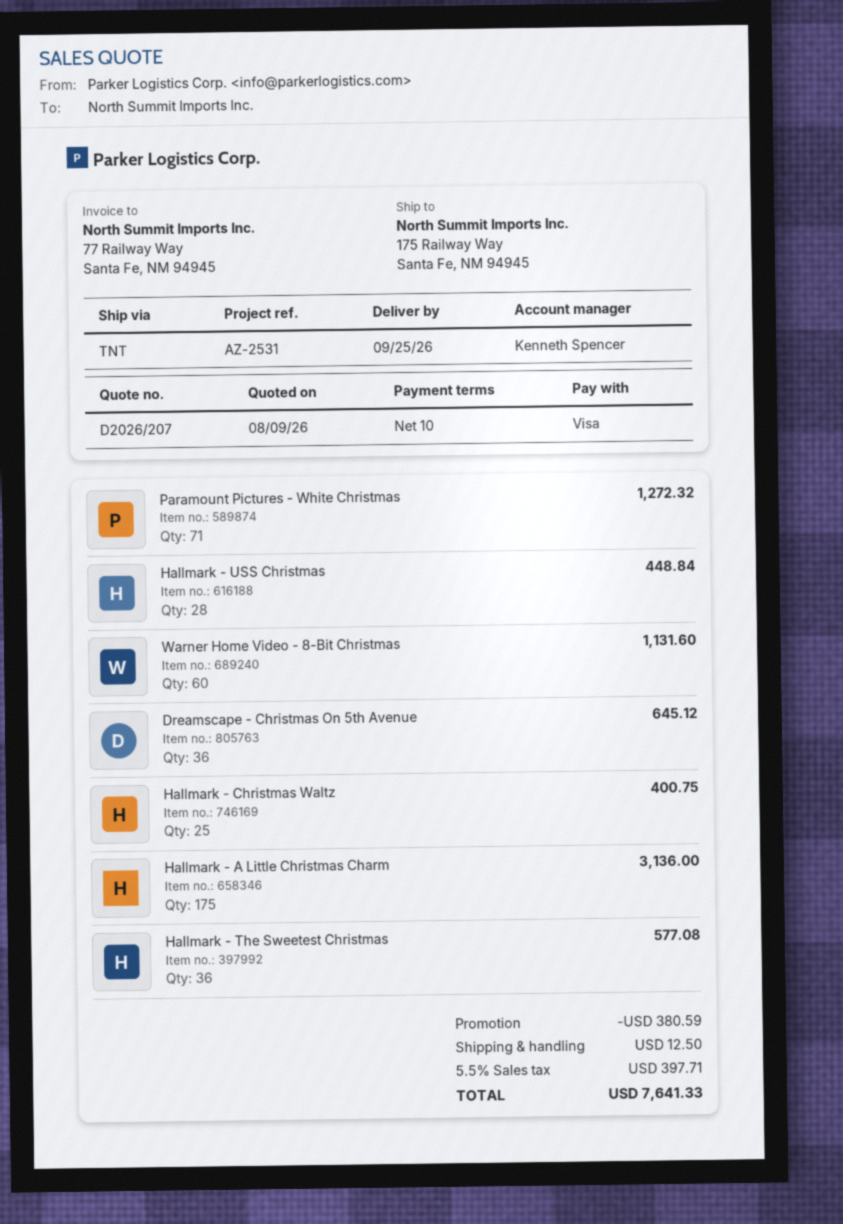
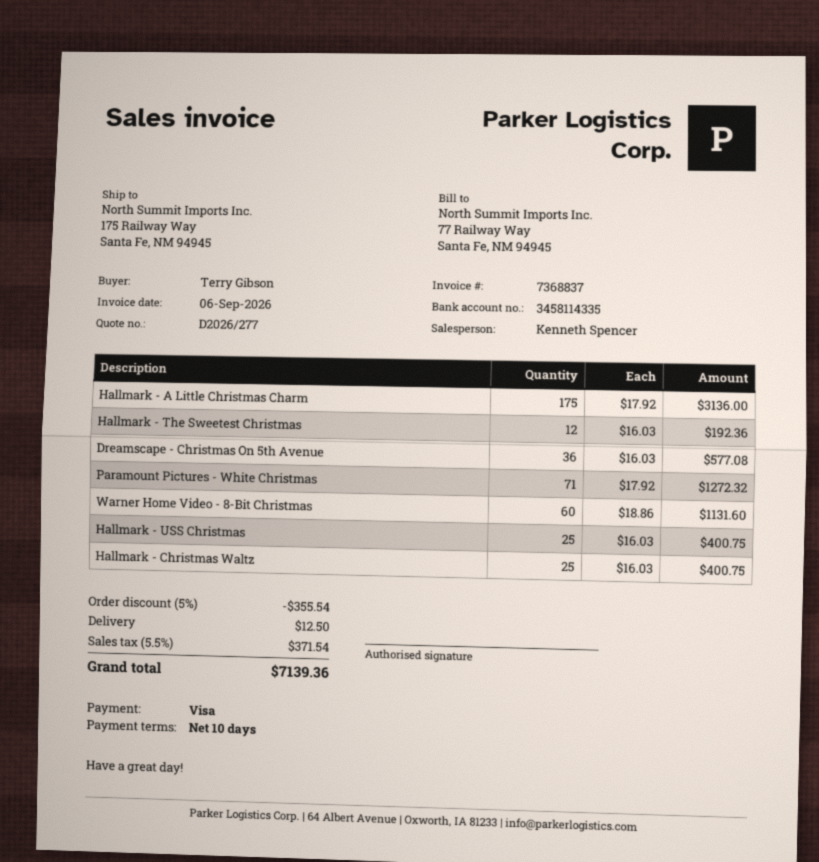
quote number: D2026/207 -> D2026/277
Hallmark - USS Christmas: 28 for 448.84 -> 25 for 400.75
Dreamscape - Christmas On 5th Avenue: 36 for 645.12 -> 36 for 577.08
Hallmark - The Sweetest Christmas: 36 for 577.08 -> 12 for 192.36
discount: 380.59 -> 355.54
tax: 5.5% = 397.71 -> 5.5% = 371.54
total: 7641.33 -> 7139.36

